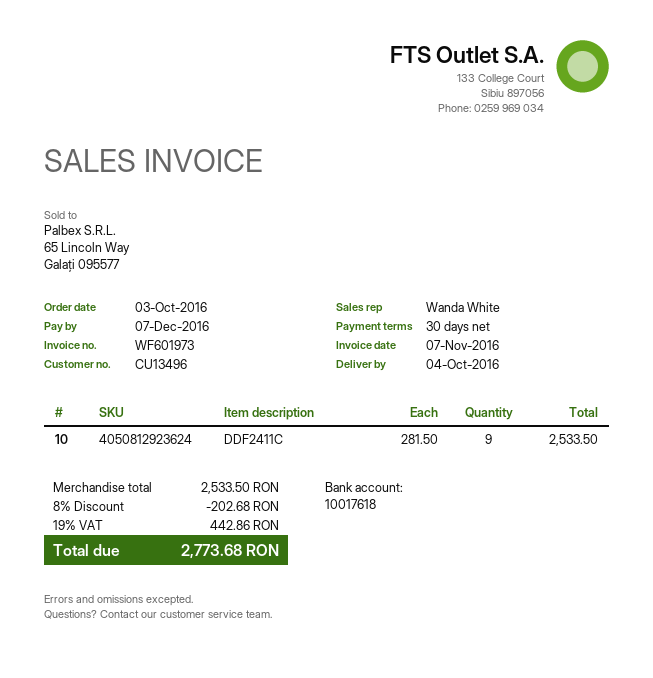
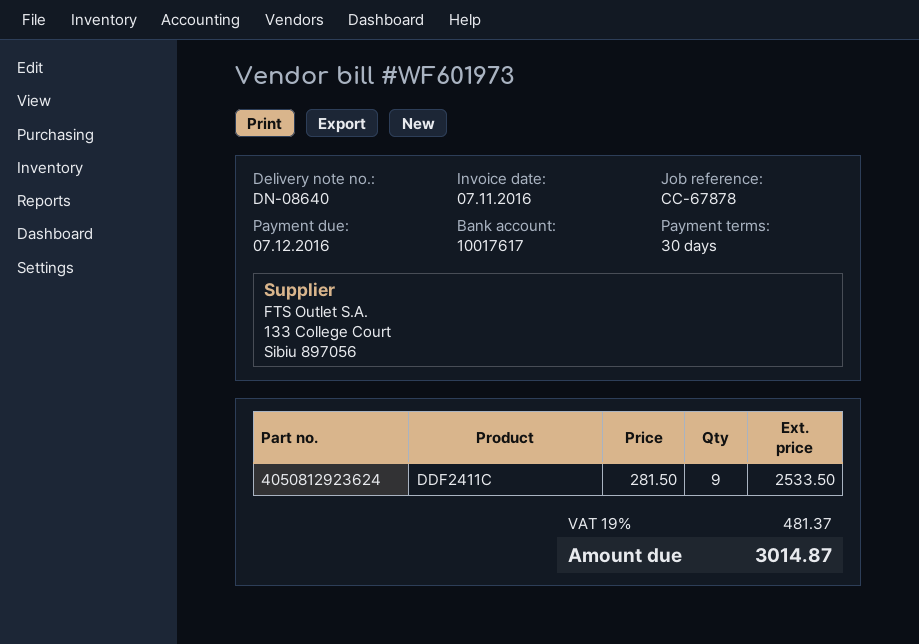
bank account: 10017618 -> 10017617
discount: 8% = 202.68 -> none
tax: 19% = 442.86 -> 19% = 481.37
total: 2773.68 -> 3014.87

